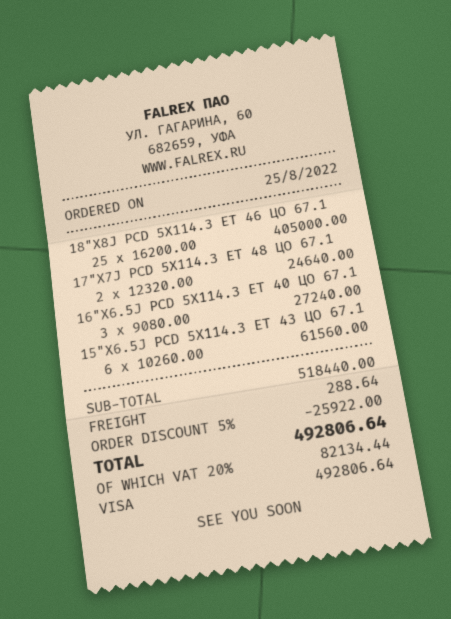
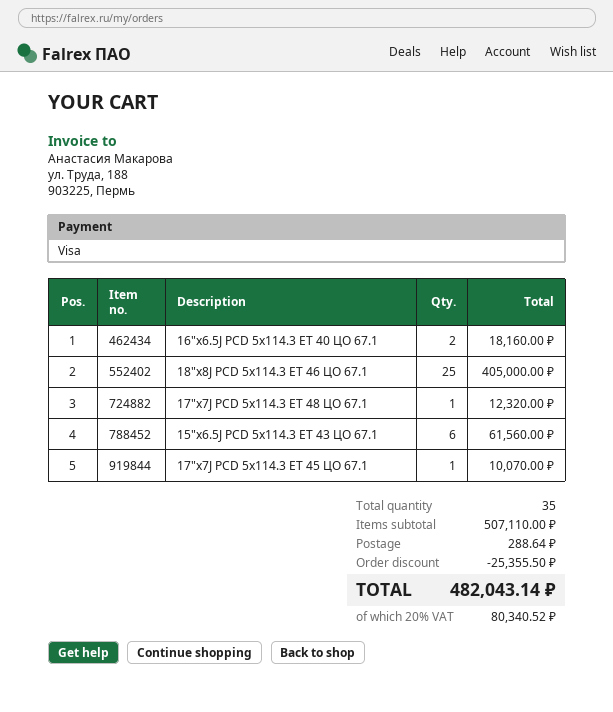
17"X7J PCD 5X114.3 ЕТ 48 ЦО 67.1: 2 for 24640.00 -> 1 for 12320.00
16"X6.5J PCD 5X114.3 ЕТ 40 ЦО 67.1: 3 for 27240.00 -> 2 for 18160.00
17"x7J PCD 5x114.3 ЕТ 45 ЦО 67.1: none -> 1 for 10070.00
subtotal: 518440.00 -> 507110.00
discount: 25922.00 -> 25355.50
tax: 20% = 82134.44 -> 20% = 80340.52
total: 492806.64 -> 482043.14

